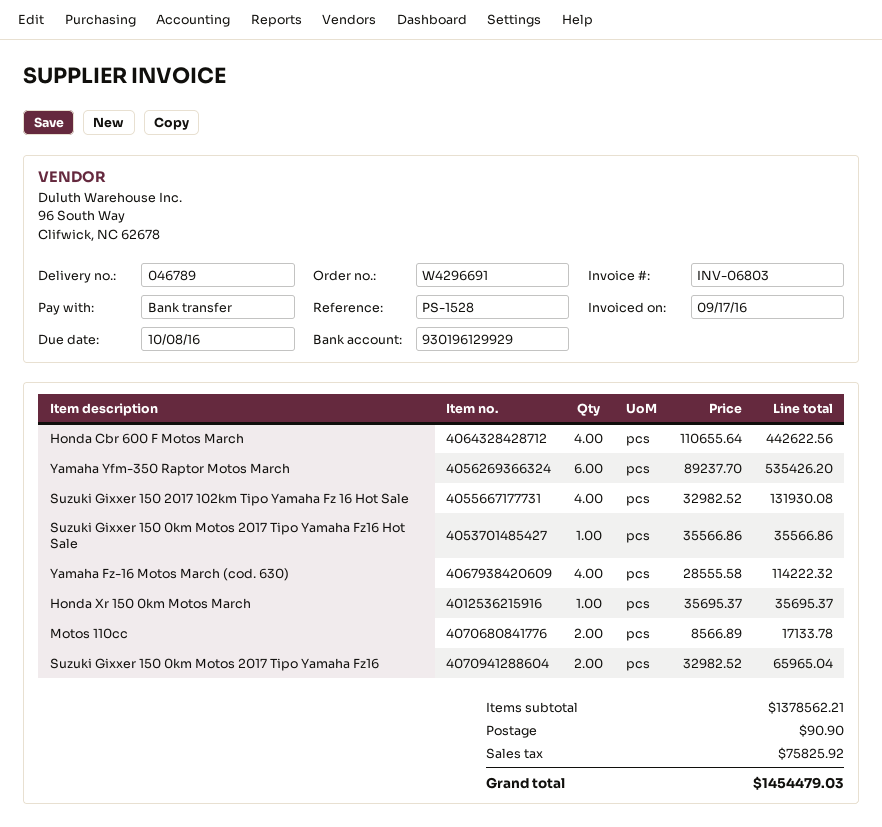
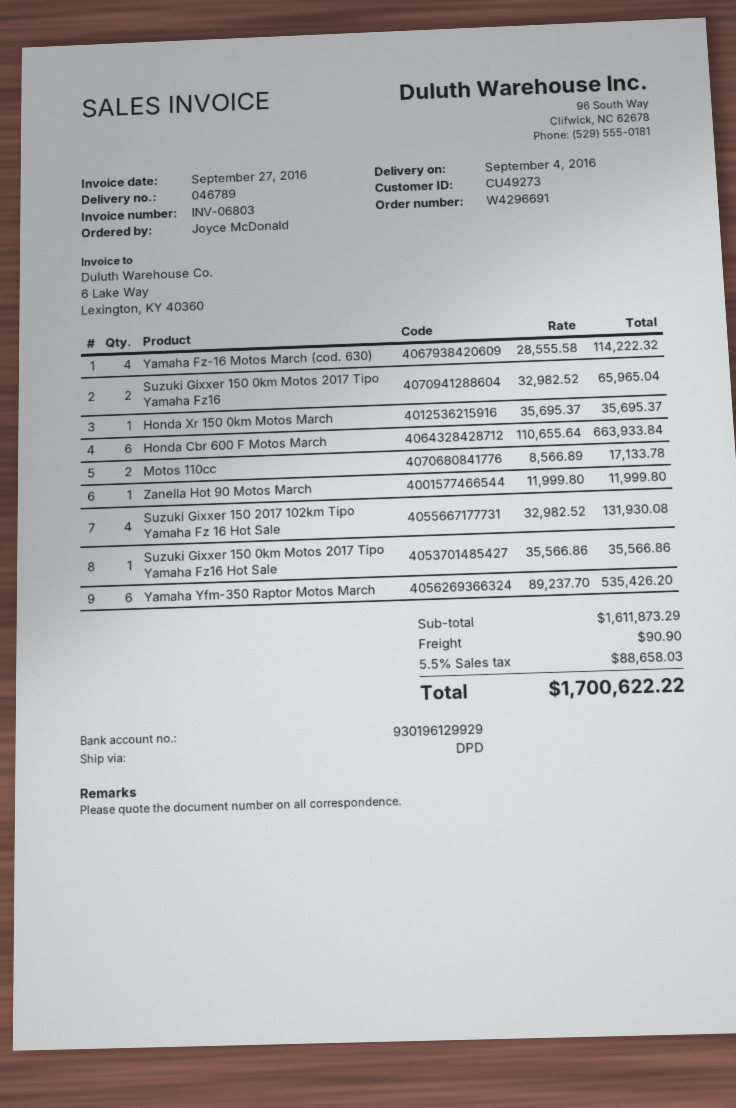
invoice date: 2016-09-17 -> 2016-09-27
Honda Cbr 600 F Motos March: 4 x 110655.64 = 442622.56 -> 6 x 110655.64 = 663933.84
Zanella Hot 90 Motos March: none -> 1 x 11999.80 = 11999.80
subtotal: 1378562.21 -> 1611873.29
tax: 75825.92 -> 88658.03
total: 1454479.03 -> 1700622.22

